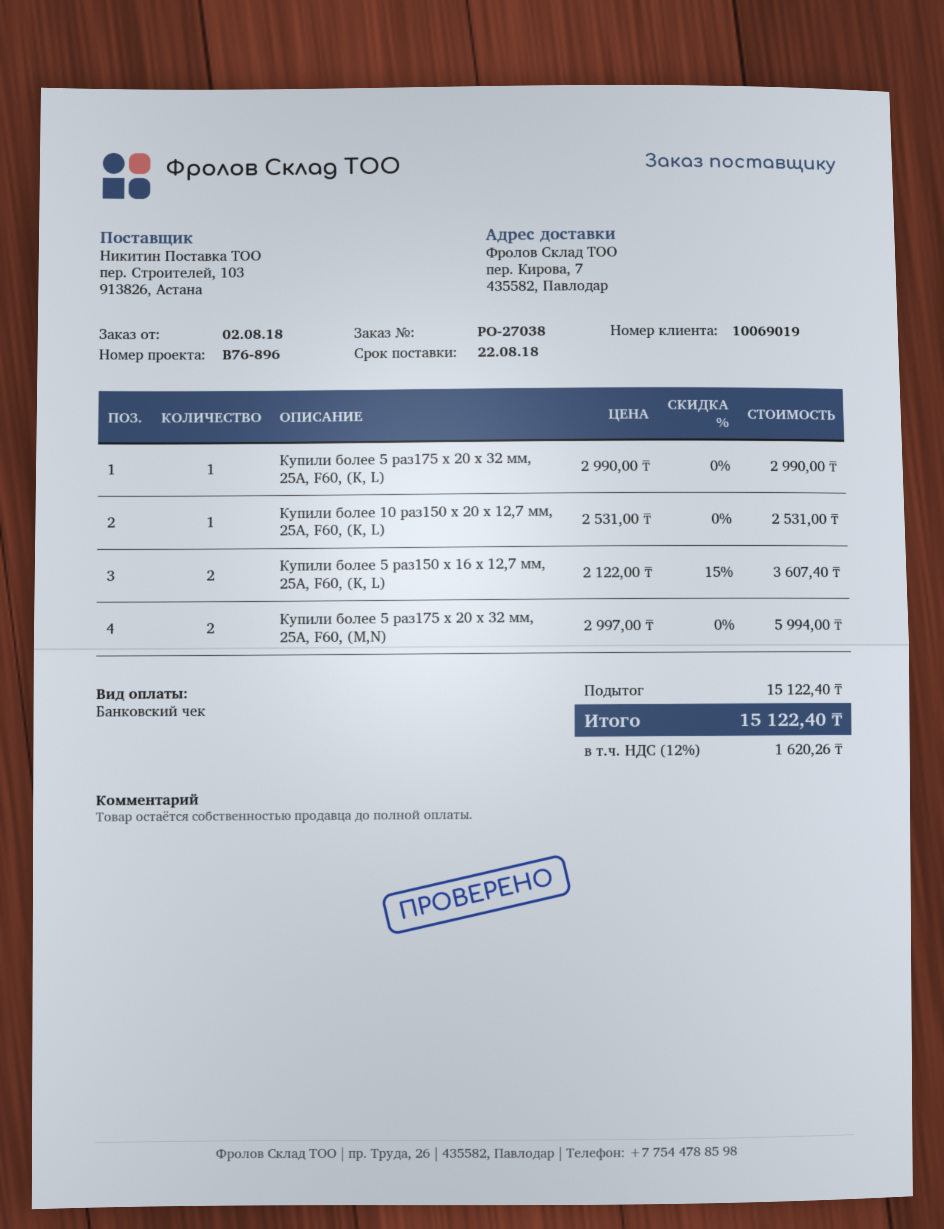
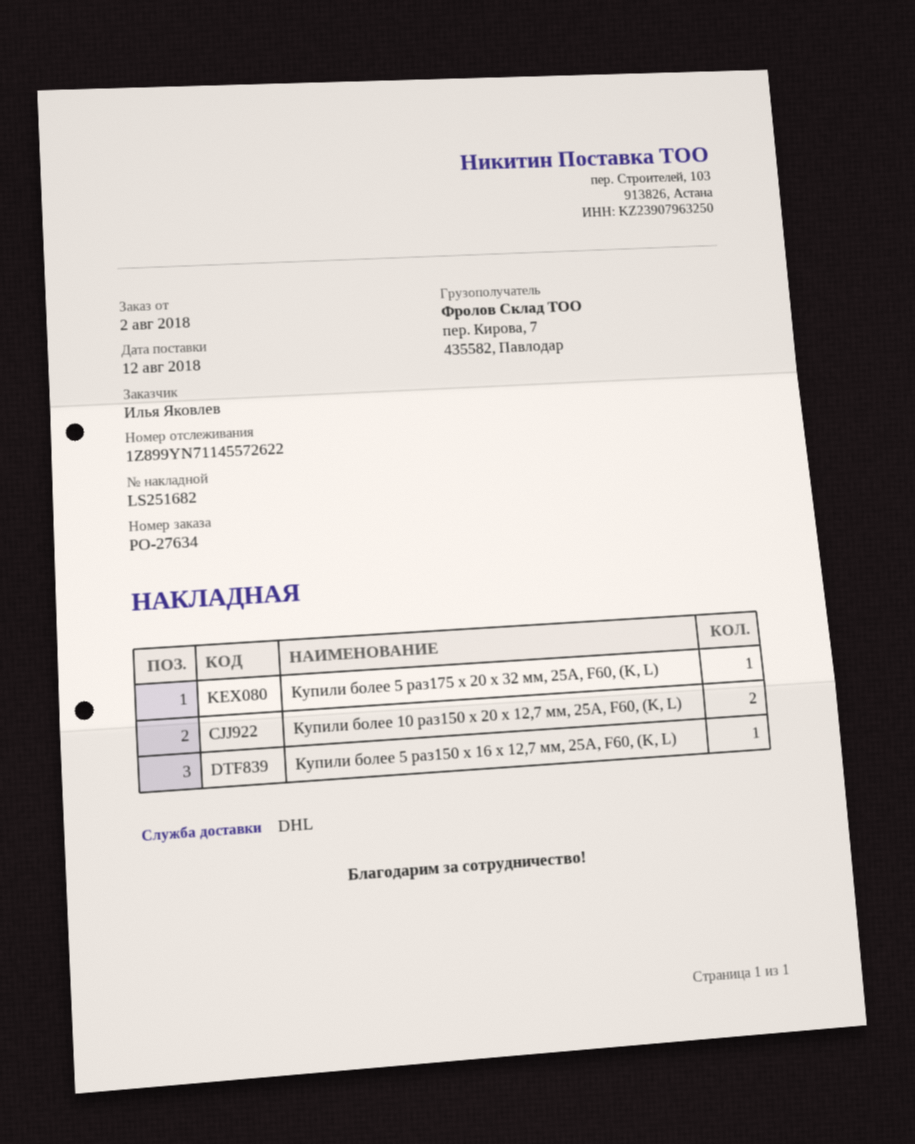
order number: PO-27038 -> PO-27634
delivery date: 2018-08-22 -> 2018-08-12
Купили более 10 раз150 х 20 х 12,7 мм, 25А, F60, (K, L): 1 -> 2
Купили более 5 раз150 х 16 х 12,7 мм, 25А, F60, (K, L): 2 -> 1
Купили более 5 раз175 х 20 х 32 мм, 25А, F60, (М,N): 2 -> none

